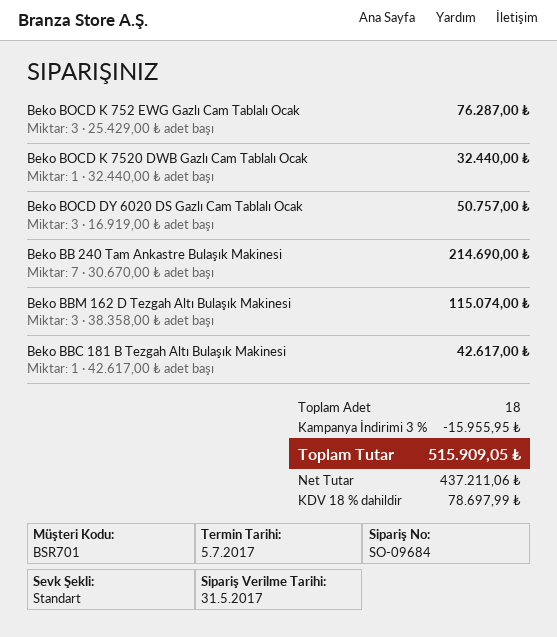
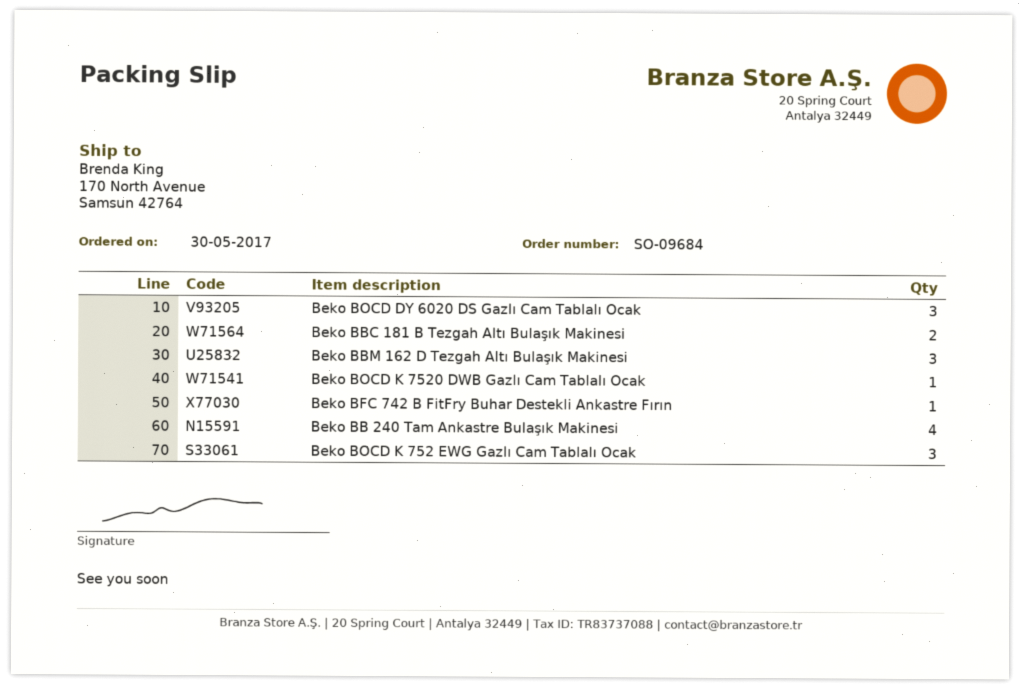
order date: 2017-05-31 -> 2017-05-30
Beko BB 240 Tam Ankastre Bulaşık Makinesi: 7 -> 4
Beko BBC 181 B Tezgah Altı Bulaşık Makinesi: 1 -> 2
Beko BFC 742 B FitFry Buhar Destekli Ankastre Fırın: none -> 1

